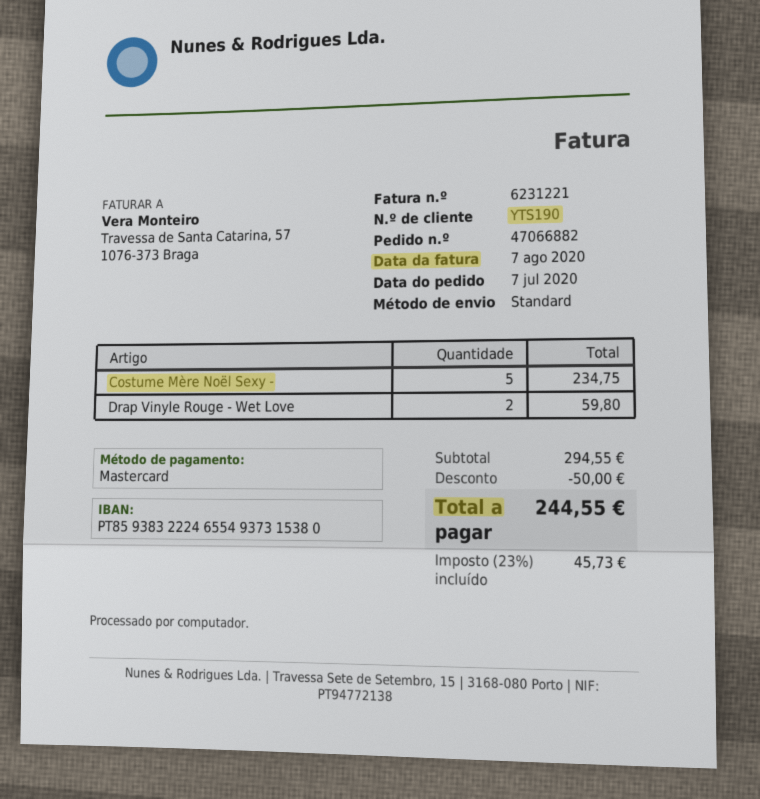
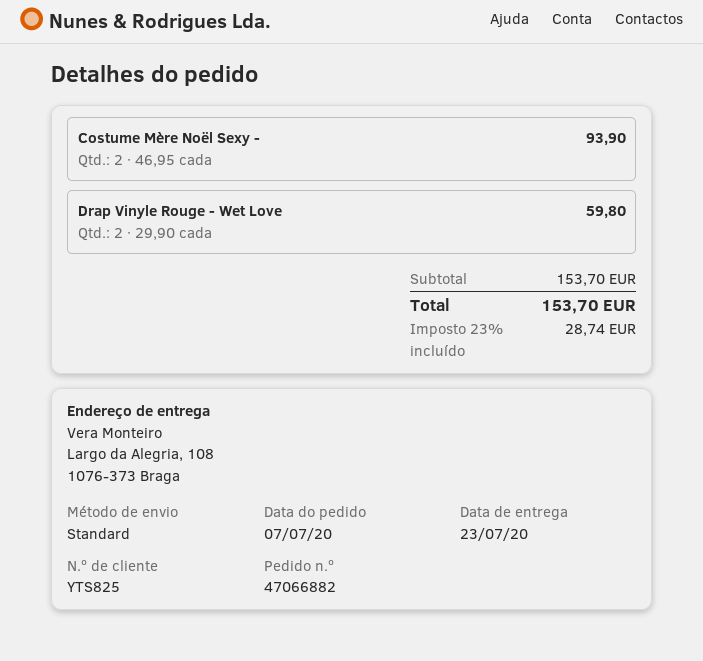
customer number: YTS190 -> YTS825
Costume Mère Noël Sexy -: 5 for 234.75 -> 2 for 93.90
subtotal: 294.55 -> 153.70
discount: 50.00 -> none
tax: 23% = 45.73 -> 23% = 28.74
total: 244.55 -> 153.70

